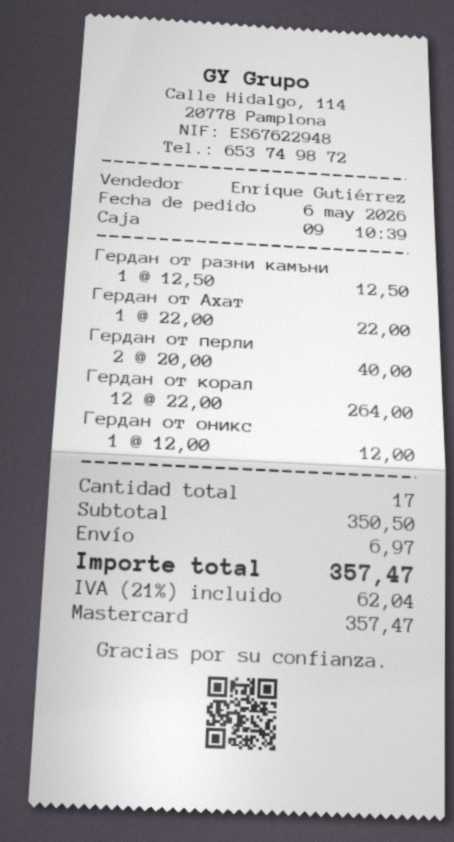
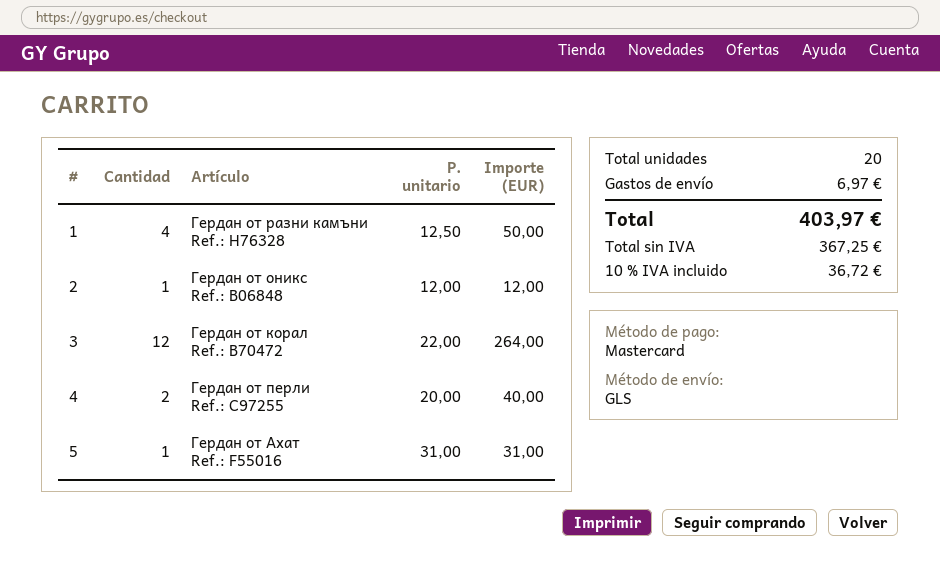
Гердан от разни камъни: 1 x 12.50 = 12.50 -> 4 x 12.50 = 50.00
Гердан от Ахат: 1 x 22.00 = 22.00 -> 1 x 31.00 = 31.00
total quantity: 17 -> 20
tax: 21% = 62.04 -> 10% = 36.72
total: 357.47 -> 403.97

